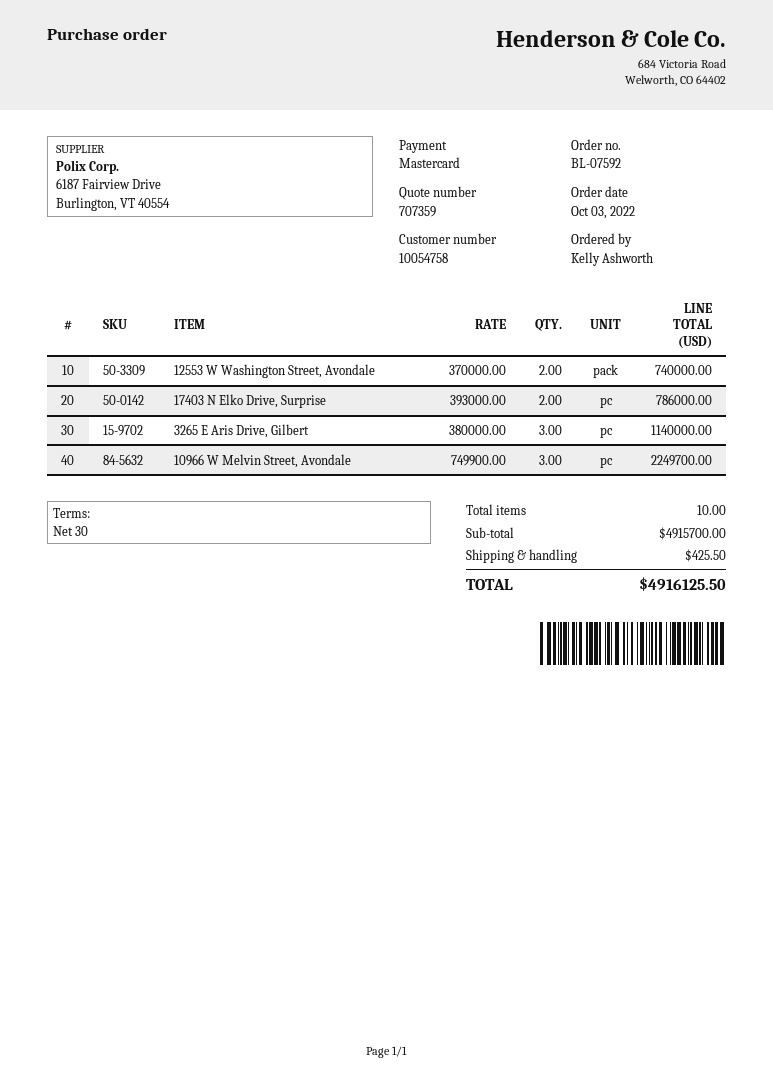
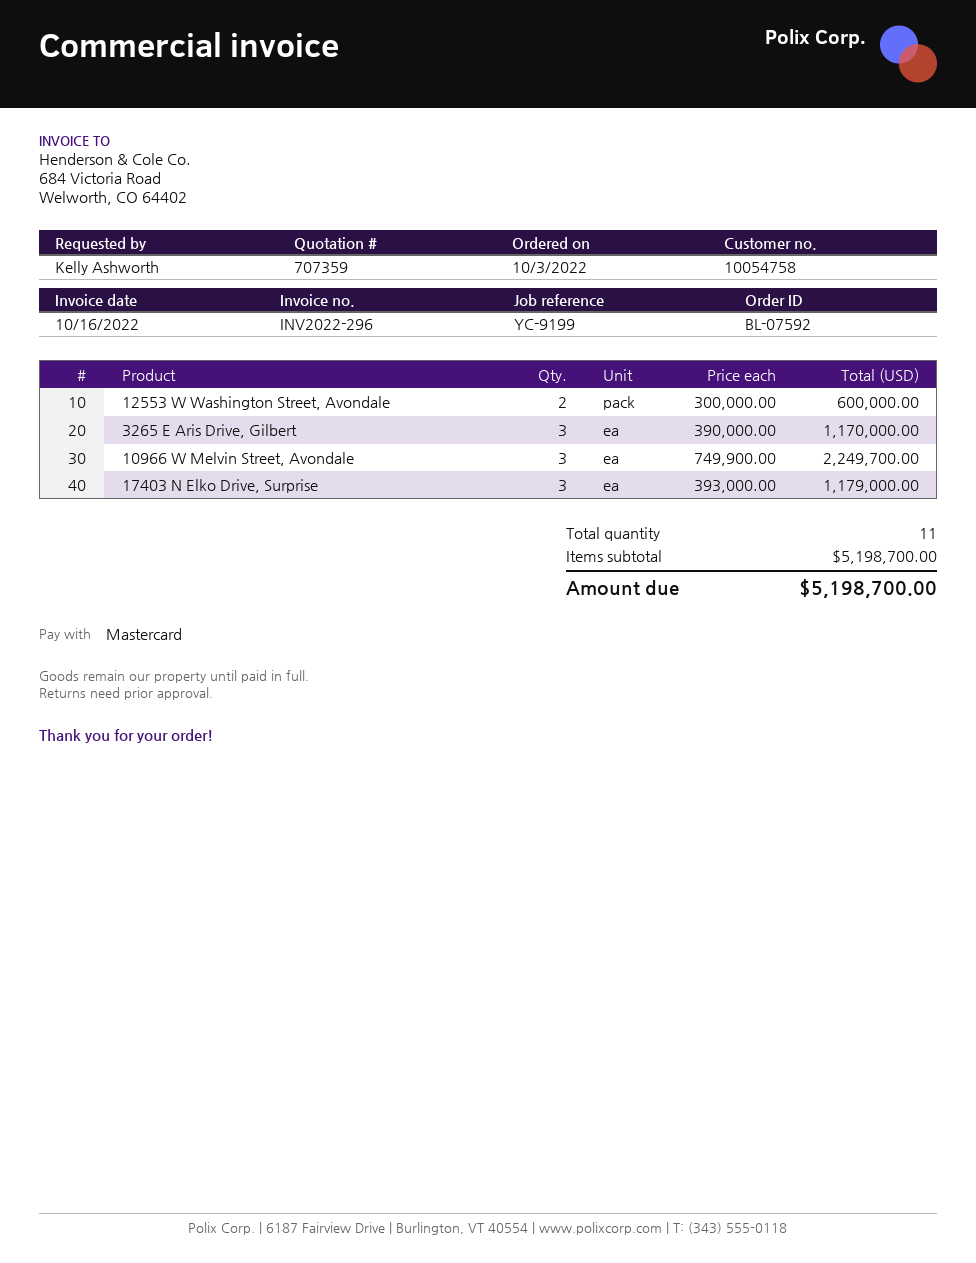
12553 W Washington Street, Avondale: 2 x 370000.00 = 740000.00 -> 2 x 300000.00 = 600000.00
17403 N Elko Drive, Surprise: 2 x 393000.00 = 786000.00 -> 3 x 393000.00 = 1179000.00
3265 E Aris Drive, Gilbert: 3 x 380000.00 = 1140000.00 -> 3 x 390000.00 = 1170000.00
total quantity: 10 -> 11
subtotal: 4915700.00 -> 5198700.00
shipping: 425.50 -> none
total: 4916125.50 -> 5198700.00

